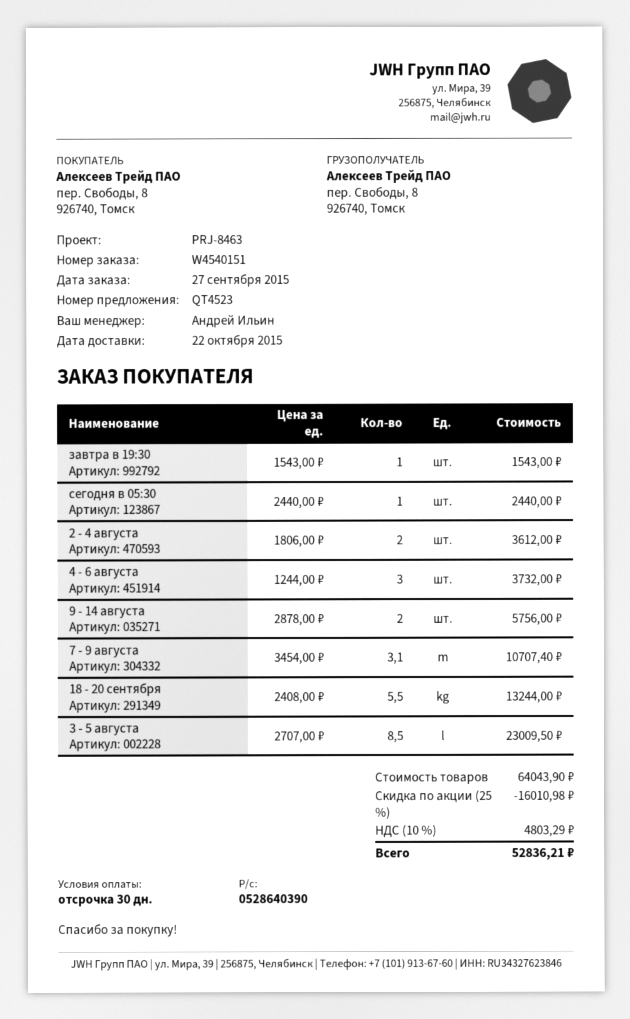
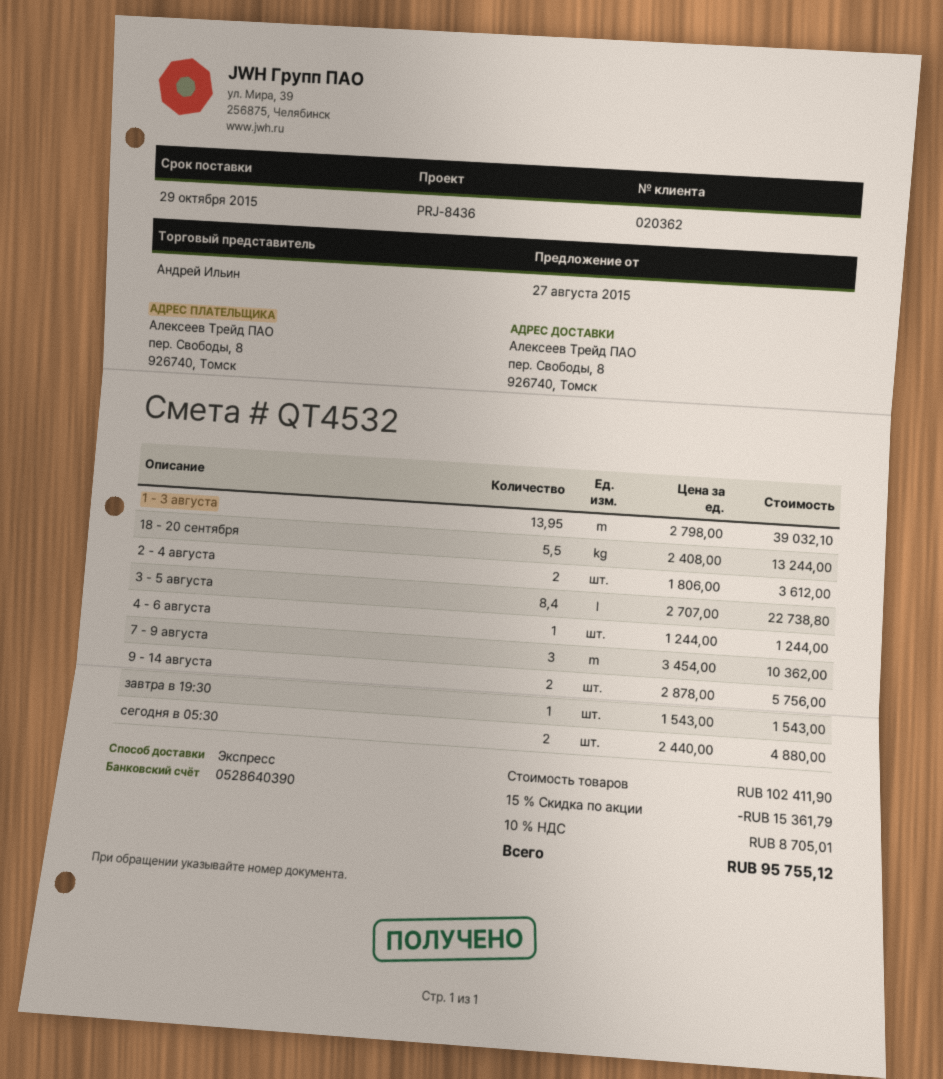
quote number: QT4523 -> QT4532
delivery date: 2015-10-22 -> 2015-10-29
reference: PRJ-8463 -> PRJ-8436
сегодня в 05:30: 1 x 2440.00 = 2440.00 -> 2 x 2440.00 = 4880.00
4 - 6 августа: 3 x 1244.00 = 3732.00 -> 1 x 1244.00 = 1244.00
7 - 9 августа: 3.1 x 3454.00 = 10707.40 -> 3 x 3454.00 = 10362.00
3 - 5 августа: 8.5 x 2707.00 = 23009.50 -> 8.4 x 2707.00 = 22738.80
1 - 3 августа: none -> 13.95 x 2798.00 = 39032.10
subtotal: 64043.90 -> 102411.90
discount: 25% = 16010.98 -> 15% = 15361.79
tax: 10% = 4803.29 -> 10% = 8705.01
total: 52836.21 -> 95755.12

